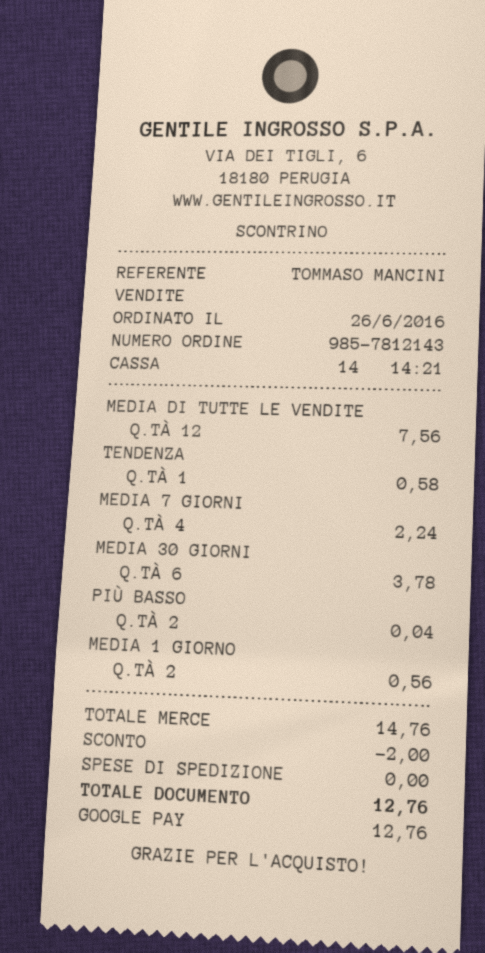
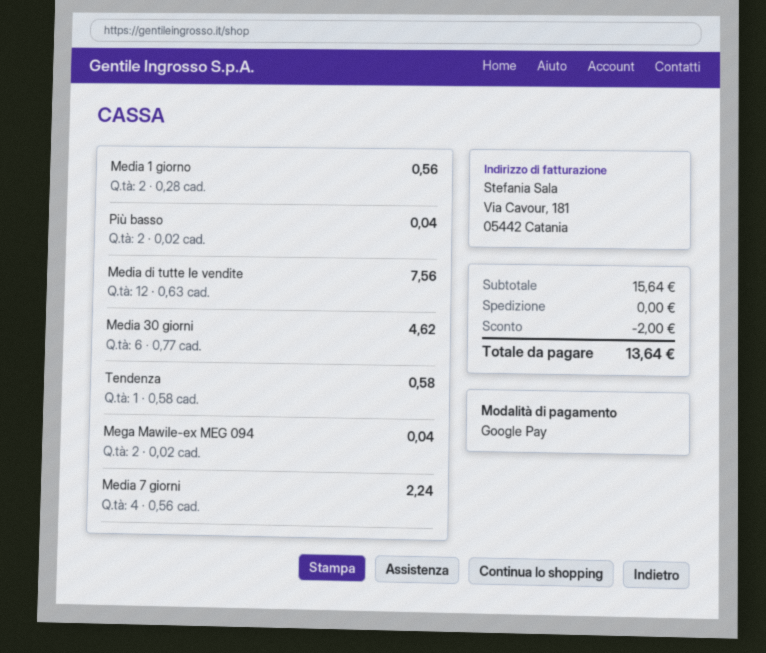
MEDIA 30 GIORNI: 6 for 3.78 -> 6 for 4.62
Mega Mawile-ex MEG 094: none -> 2 for 0.04
subtotal: 14.76 -> 15.64
total: 12.76 -> 13.64

